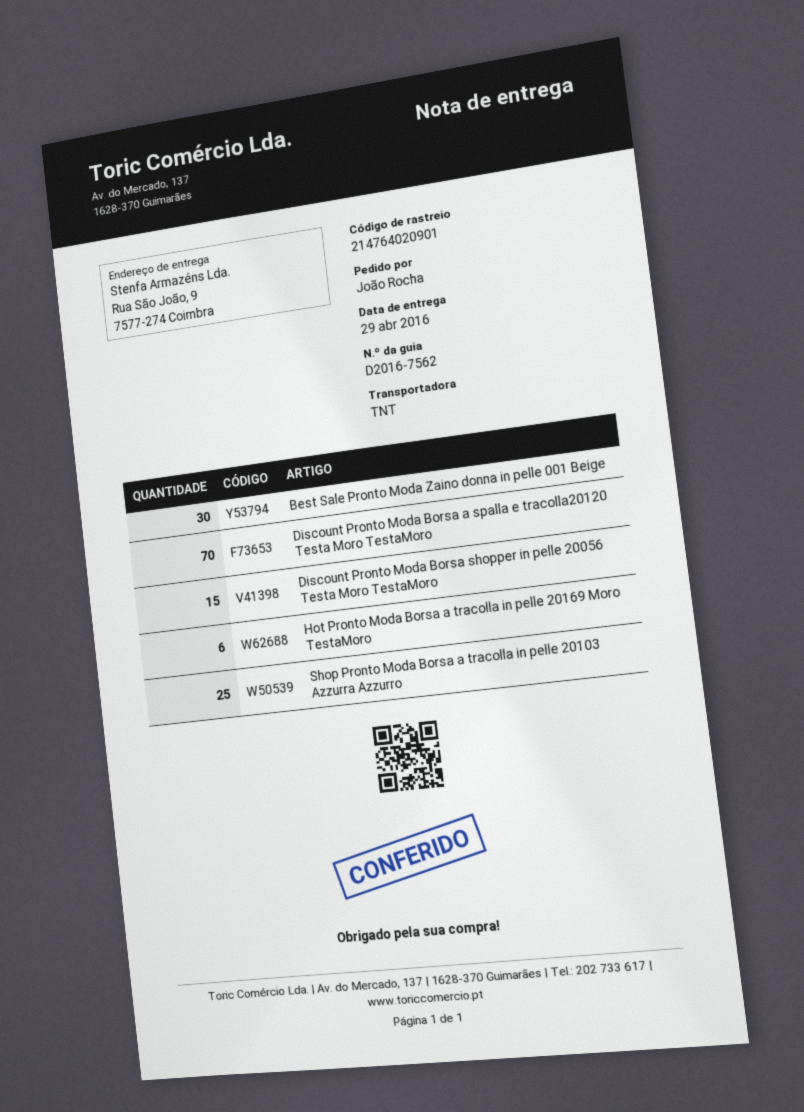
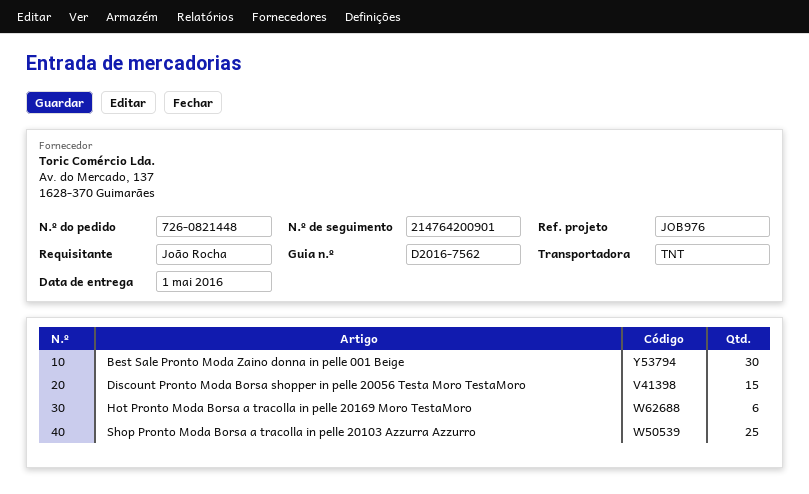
delivery date: 2016-04-29 -> 2016-05-01
tracking number: 214764020901 -> 214764200901
Discount Pronto Moda Borsa a spalla e tracolla20120 Testa Moro TestaMoro: 70 -> none

